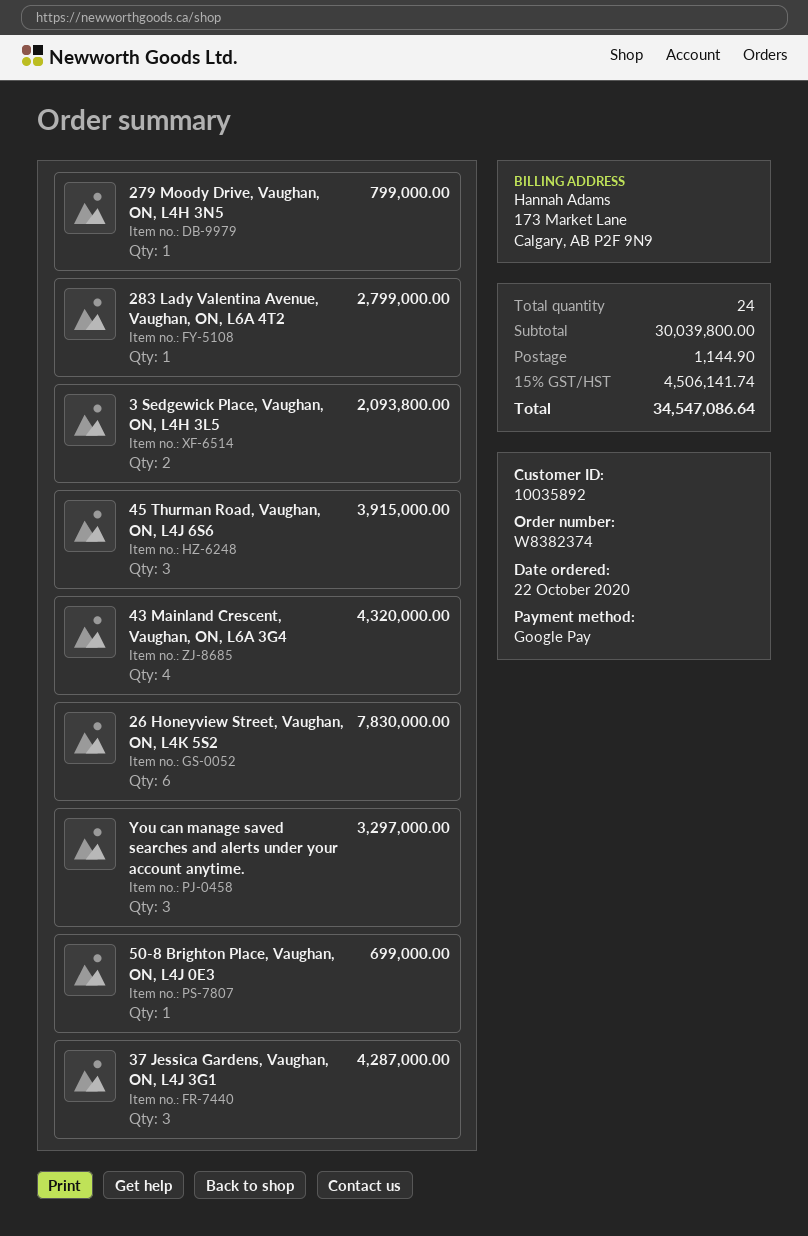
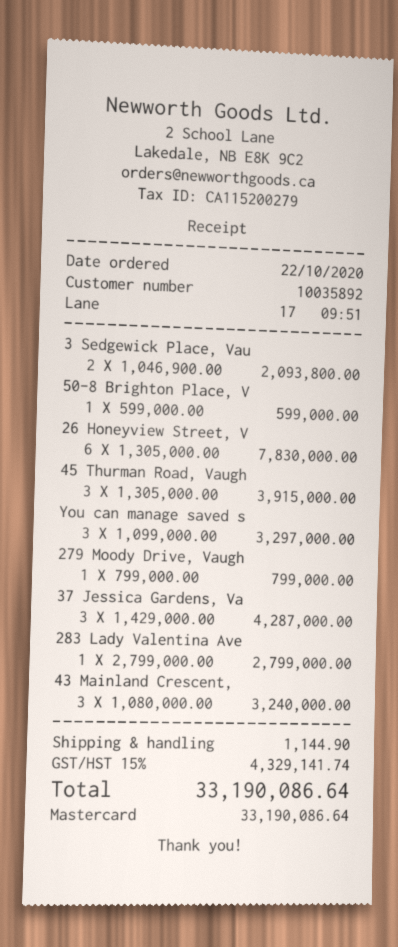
payment method: Google Pay -> Mastercard
43 Mainland Crescent, Vaughan, ON, L6A 3G4: 4 for 4320000.00 -> 3 for 3240000.00
50-8 Brighton Place, Vaughan, ON, L4J 0E3: 1 for 699000.00 -> 1 for 599000.00
tax: 15% = 4506141.74 -> 15% = 4329141.74
total: 34547086.64 -> 33190086.64

